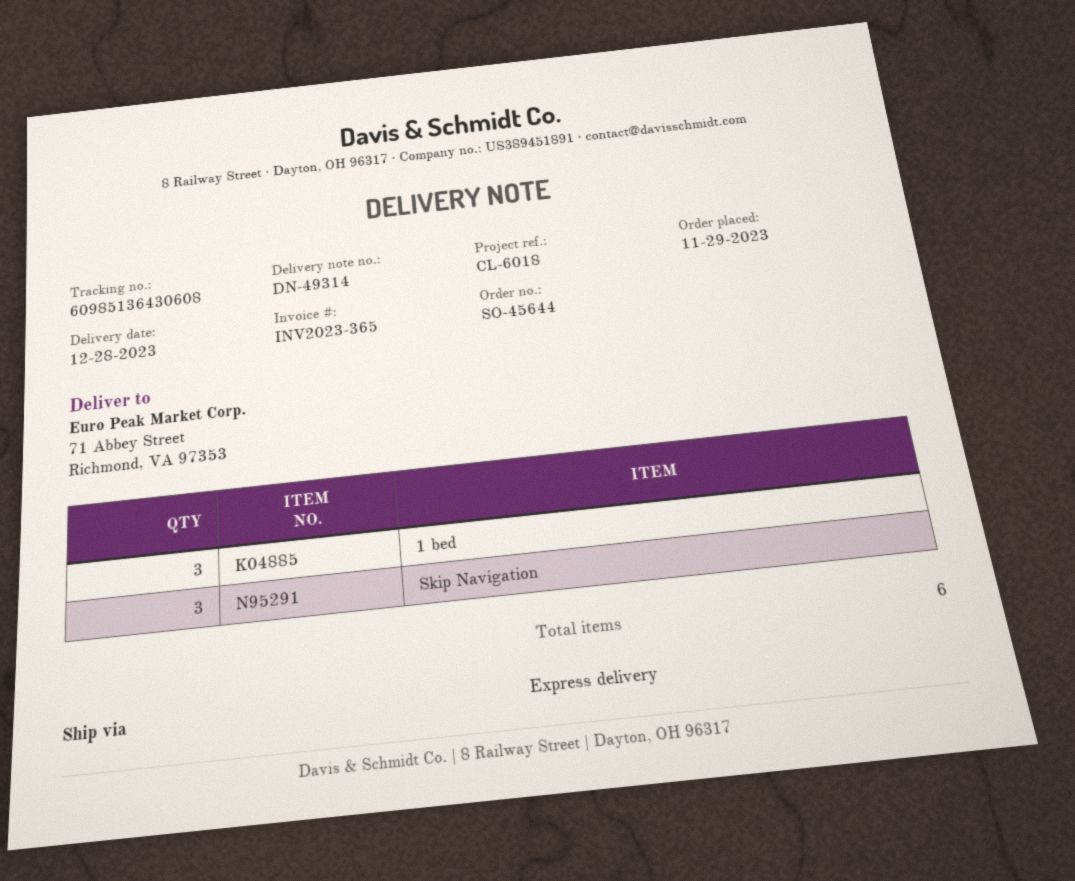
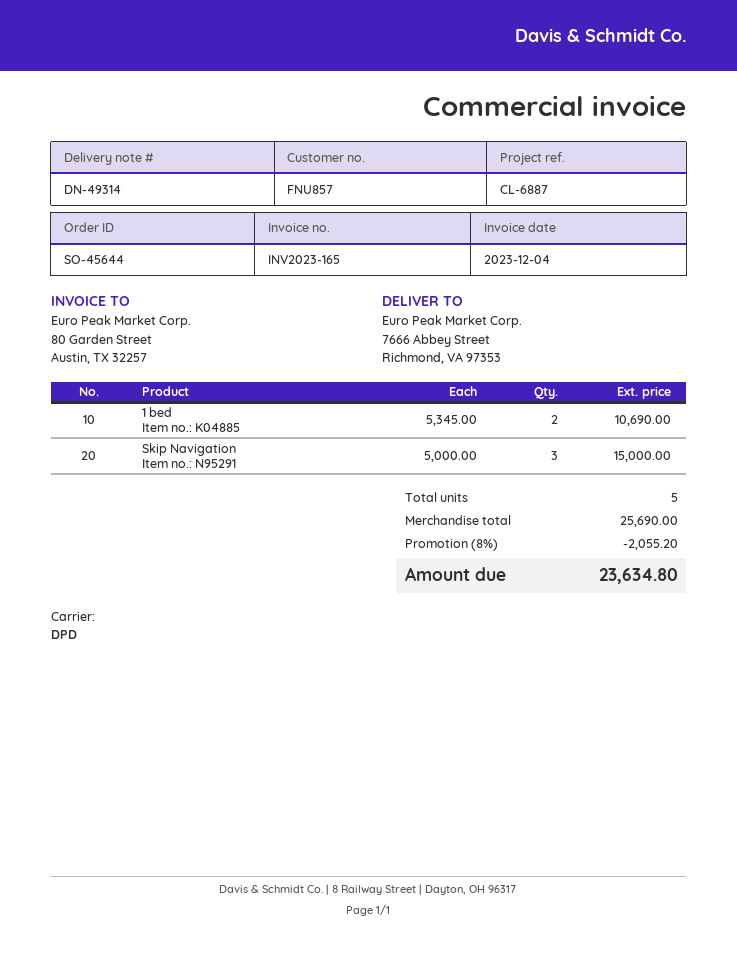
invoice number: INV2023-365 -> INV2023-165
reference: CL-6018 -> CL-6887
shipping method: express -> DPD
ship to: 71 Abbey Street, Richmond, VA 97353 -> 7666 Abbey Street, Richmond, VA 97353
1 bed: 3 -> 2
total quantity: 6 -> 5

